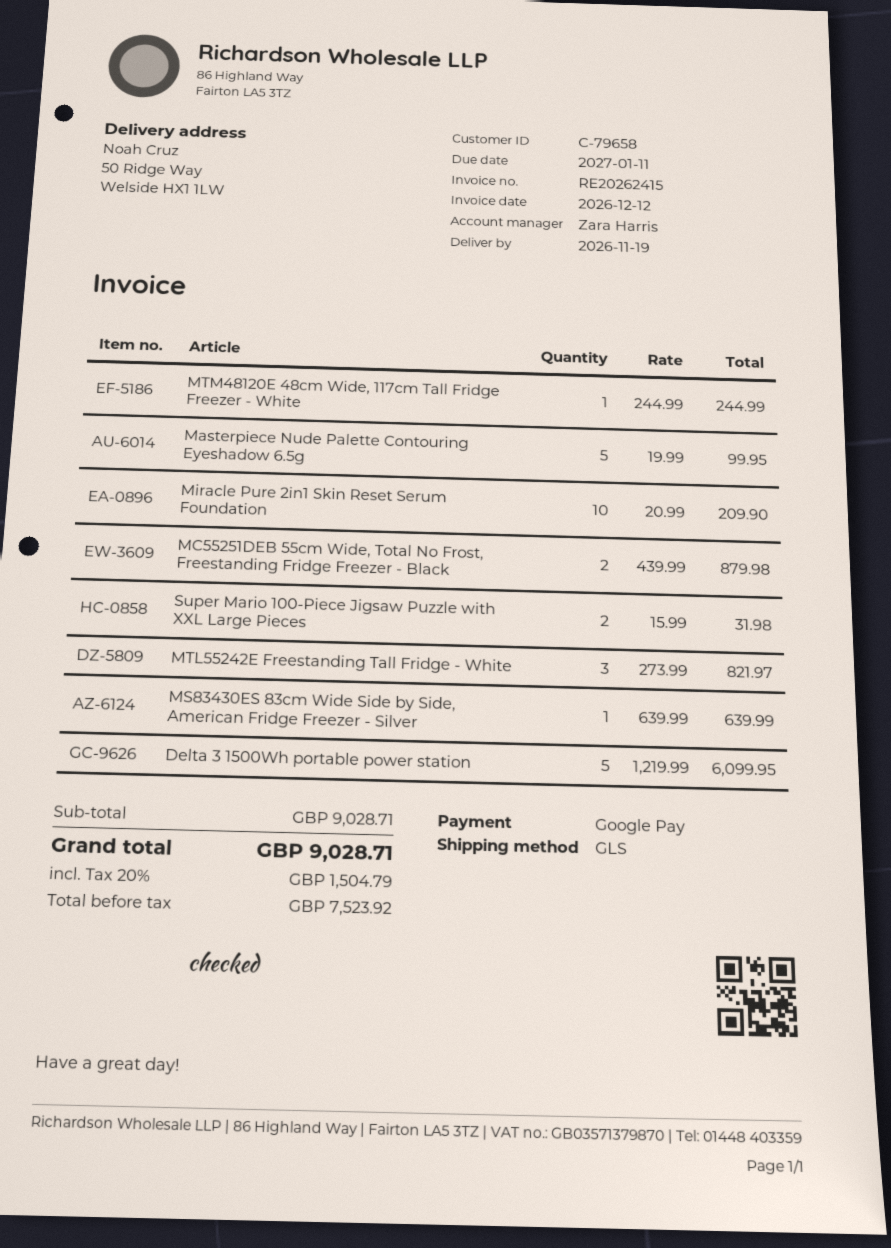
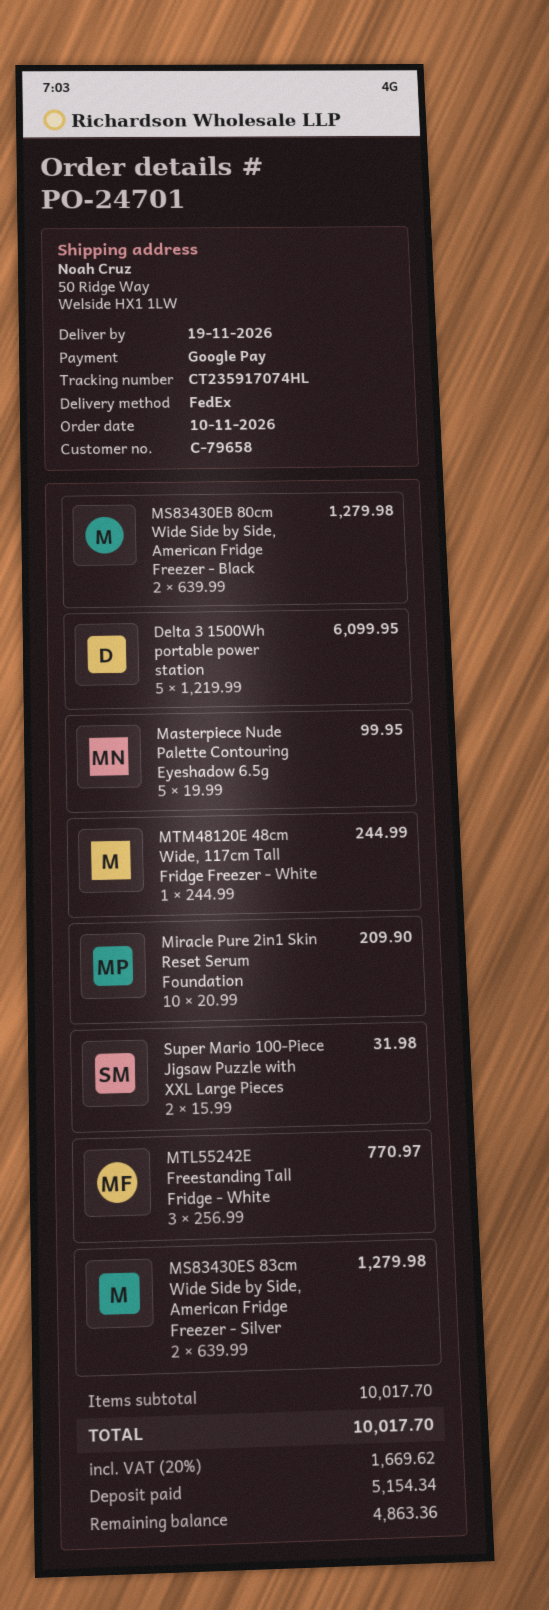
shipping method: GLS -> FedEx
MC55251DEB 55cm Wide, Total No Frost, Freestanding Fridge Freezer - Black: 2 x 439.99 = 879.98 -> none
MTL55242E Freestanding Tall Fridge - White: 3 x 273.99 = 821.97 -> 3 x 256.99 = 770.97
MS83430ES 83cm Wide Side by Side, American Fridge Freezer - Silver: 1 x 639.99 = 639.99 -> 2 x 639.99 = 1279.98
MS83430EB 80cm Wide Side by Side, American Fridge Freezer - Black: none -> 2 x 639.99 = 1279.98
subtotal: 9028.71 -> 10017.70
tax: 20% = 1504.79 -> 20% = 1669.62
total: 9028.71 -> 10017.70

